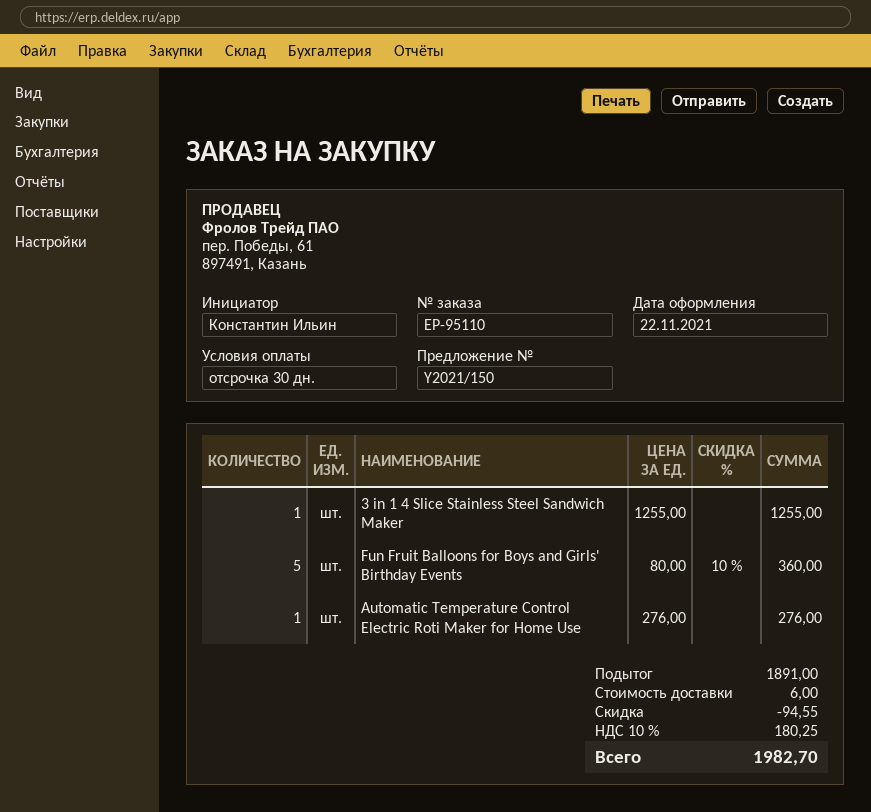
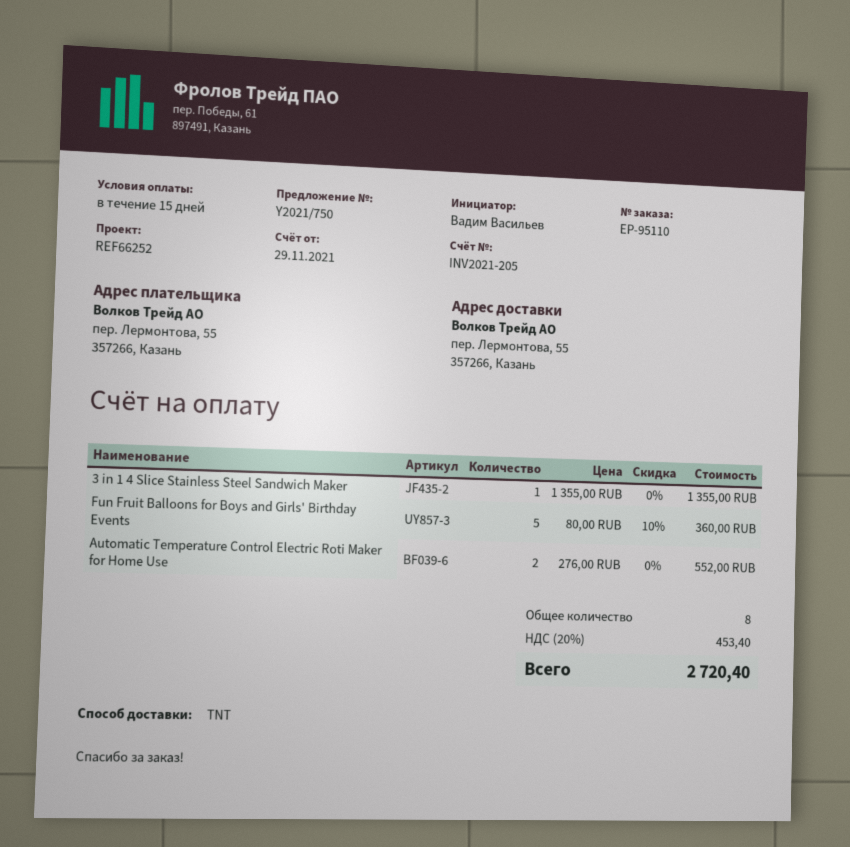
quote number: Y2021/150 -> Y2021/750
payment terms: 30 days -> 15 days
ordered by: Константин Ильин -> Вадим Васильев
3 in 1 4 Slice Stainless Steel Sandwich Maker: 1 x 1255.00 = 1255.00 -> 1 x 1355.00 = 1355.00
Automatic Temperature Control Electric Roti Maker for Home Use: 1 x 276.00 = 276.00 -> 2 x 276.00 = 552.00
discount: 94.55 -> none
shipping: 6.00 -> none
tax: 10% = 180.25 -> 20% = 453.40
total: 1982.70 -> 2720.40

